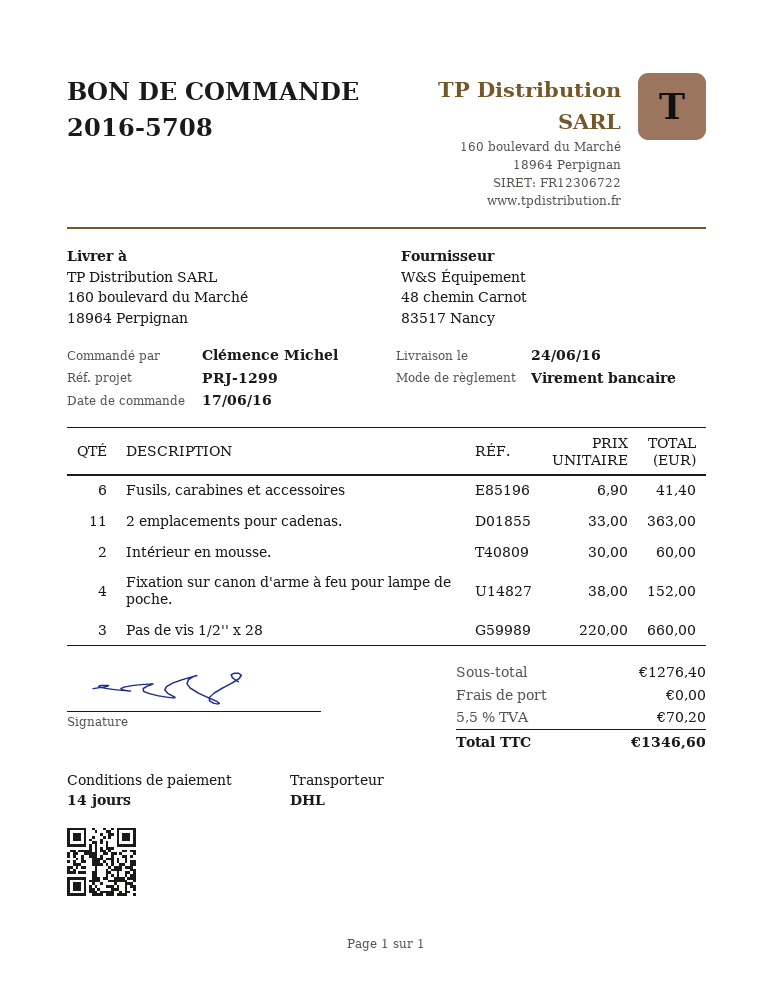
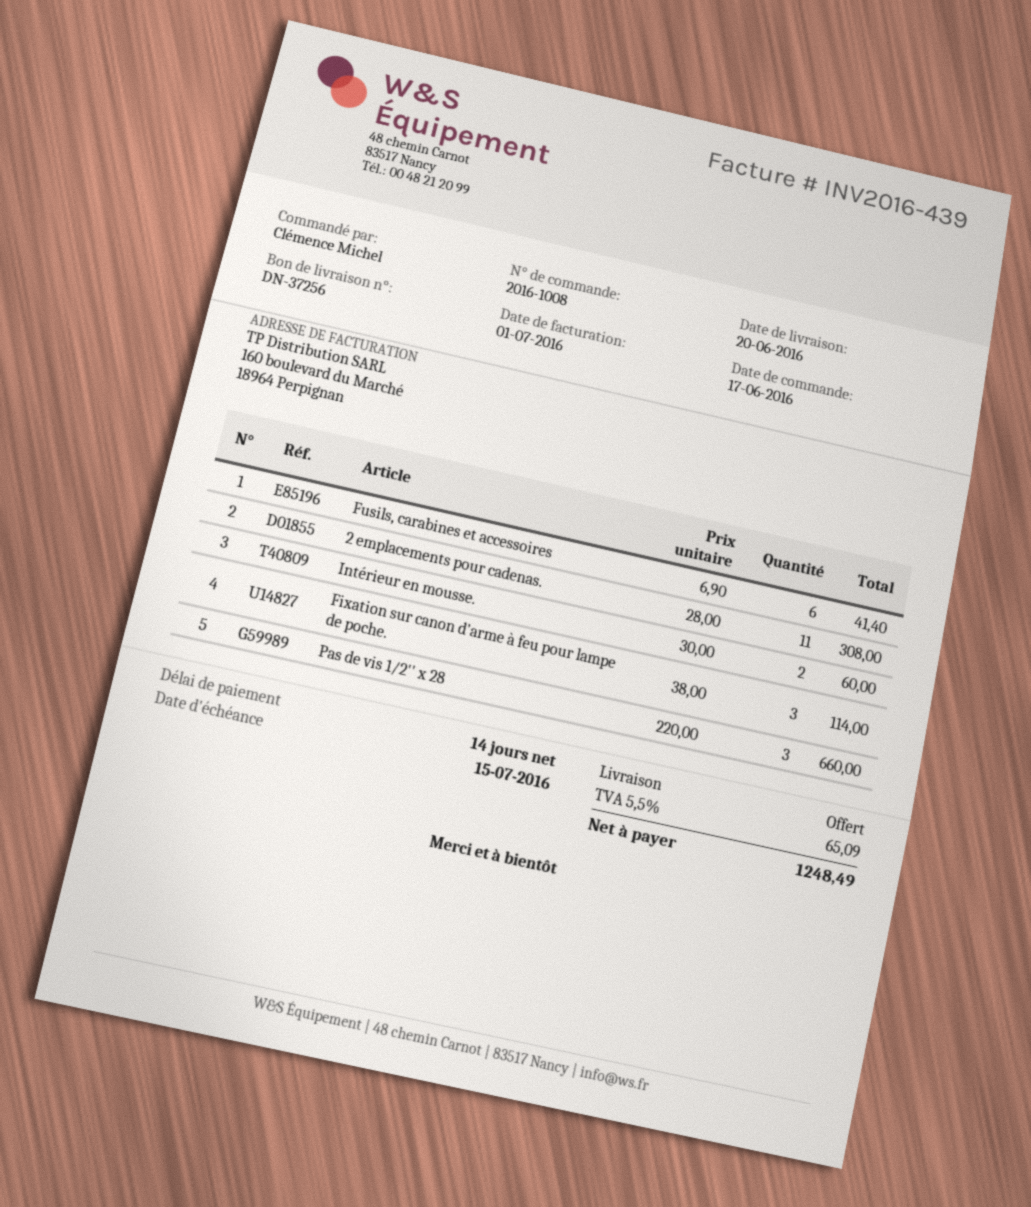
order number: 2016-5708 -> 2016-1008
delivery date: 2016-06-24 -> 2016-06-20
2 emplacements pour cadenas.: 11 x 33.00 = 363.00 -> 11 x 28.00 = 308.00
Fixation sur canon d'arme à feu pour lampe de poche.: 4 x 38.00 = 152.00 -> 3 x 38.00 = 114.00
tax: 5.5% = 70.20 -> 5.5% = 65.09
total: 1346.60 -> 1248.49

